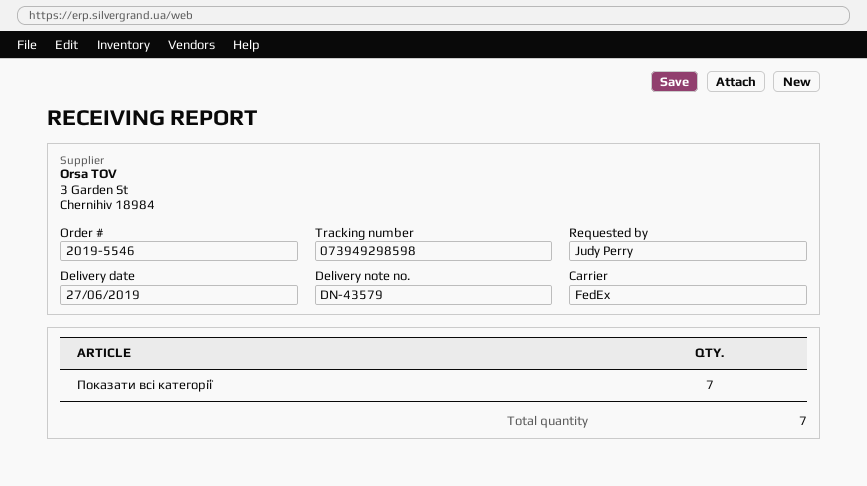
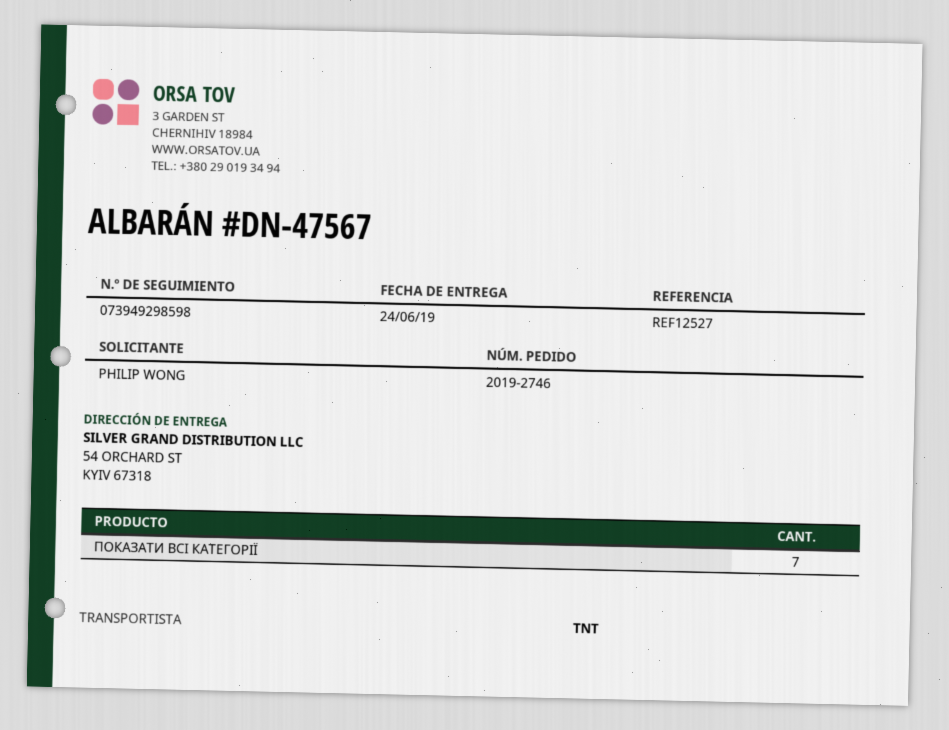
order number: 2019-5546 -> 2019-2746
delivery note number: DN-43579 -> DN-47567
delivery date: 2019-06-27 -> 2019-06-24
ordered by: Judy Perry -> PHILIP WONG
shipping method: FedEx -> TNT

